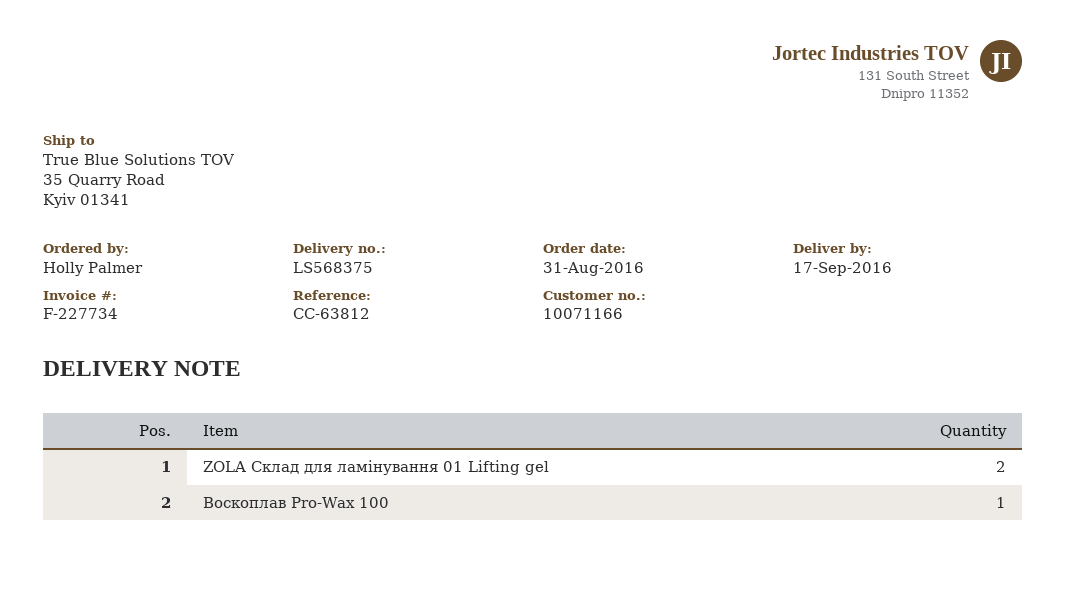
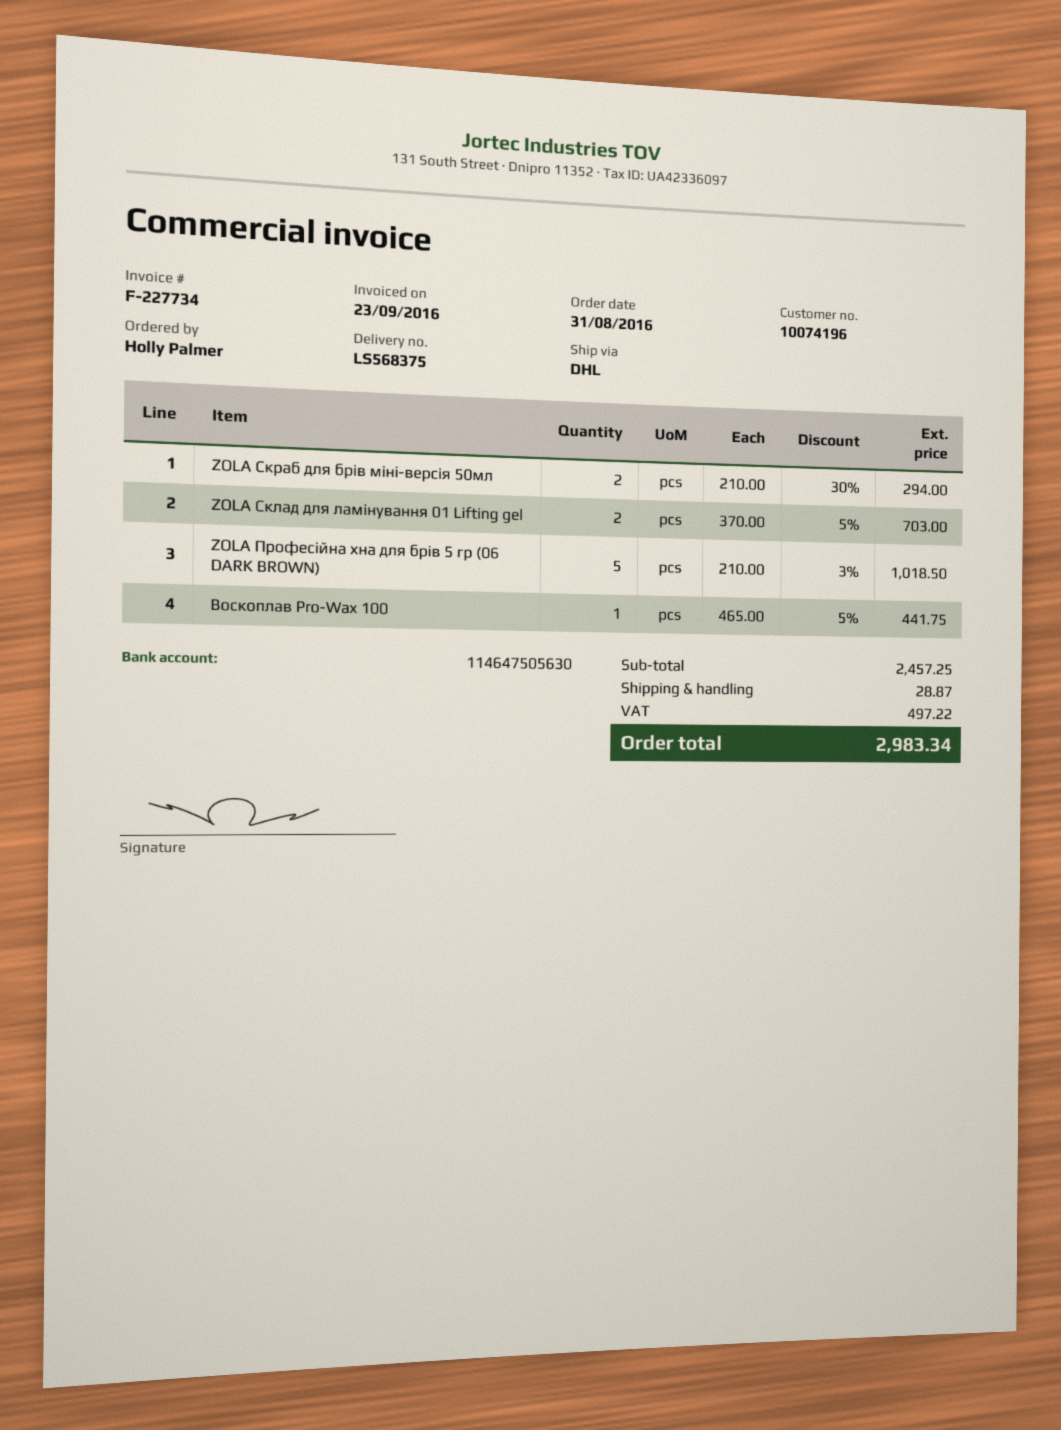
customer number: 10071166 -> 10074196
ZOLA Скраб для брів міні-версія 50мл: none -> 2
ZOLA Професійна хна для брів 5 гр (06 DARK BROWN): none -> 5

